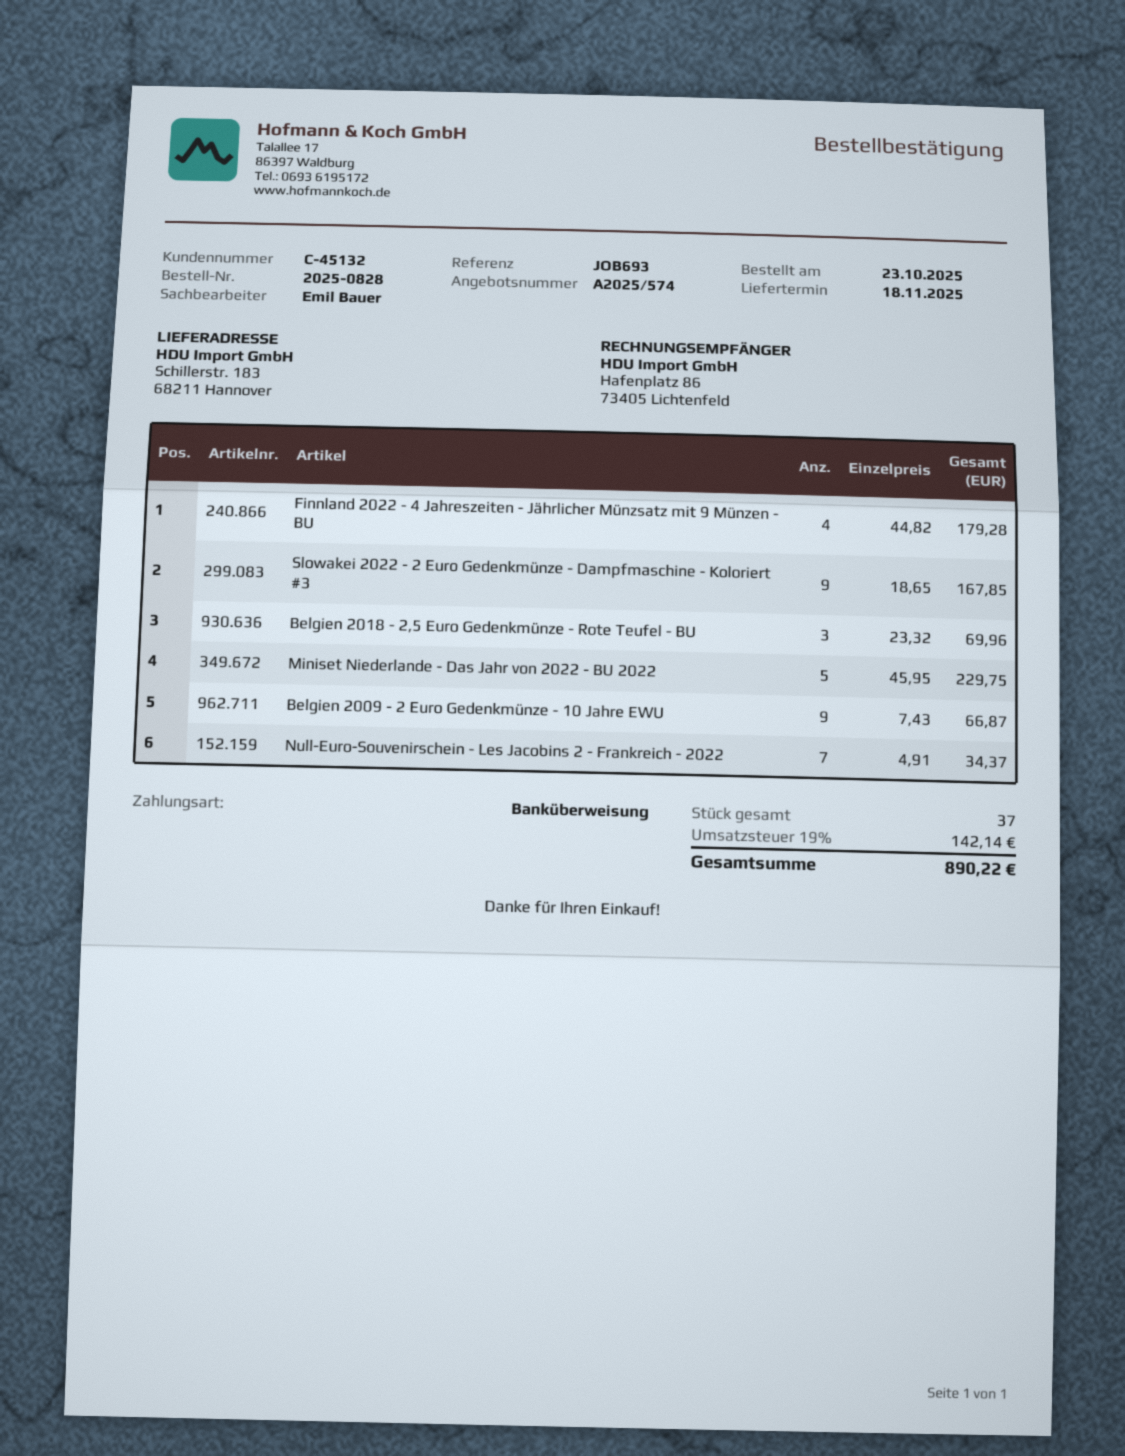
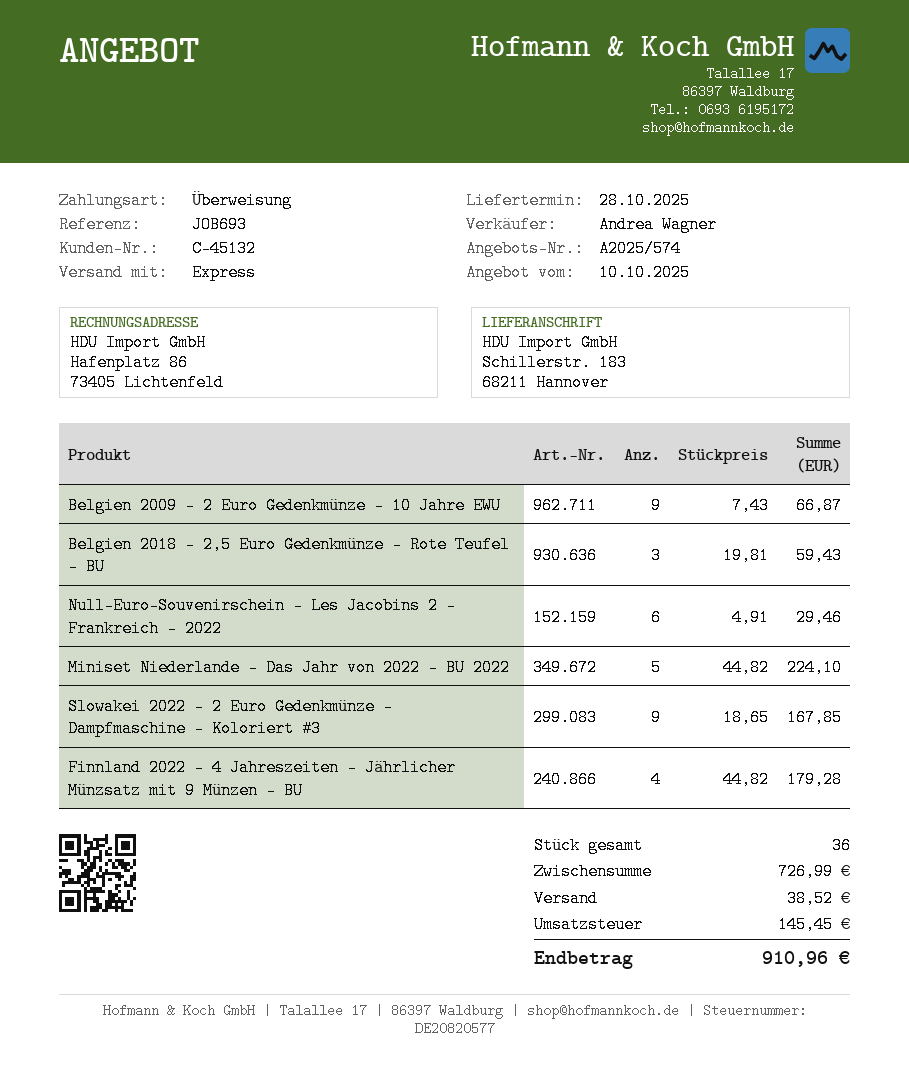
delivery date: 2025-11-18 -> 2025-10-28
sales rep: Emil Bauer -> Andrea Wagner
Belgien 2018 - 2,5 Euro Gedenkmünze - Rote Teufel - BU: 3 x 23.32 = 69.96 -> 3 x 19.81 = 59.43
Miniset Niederlande - Das Jahr von 2022 - BU 2022: 5 x 45.95 = 229.75 -> 5 x 44.82 = 224.10
Null-Euro-Souvenirschein - Les Jacobins 2 - Frankreich - 2022: 7 x 4.91 = 34.37 -> 6 x 4.91 = 29.46
total quantity: 37 -> 36
shipping: none -> 38.52
tax: 142.14 -> 145.45
total: 890.22 -> 910.96

